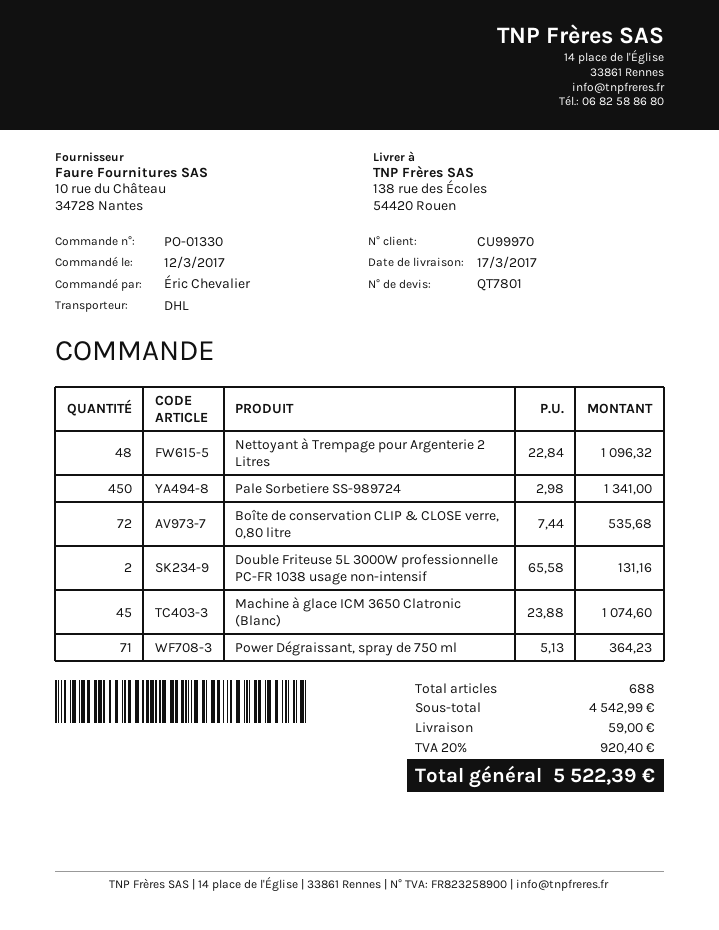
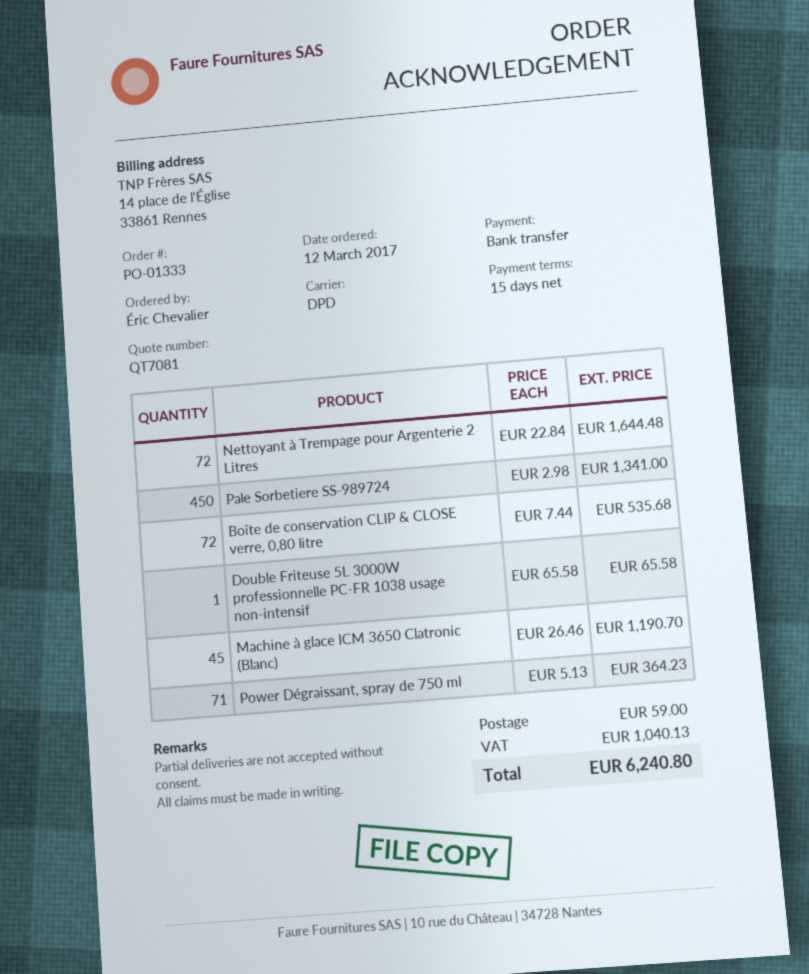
quote number: QT7801 -> QT7081
order number: PO-01330 -> PO-01333
shipping method: DHL -> DPD
Nettoyant à Trempage pour Argenterie 2 Litres: 48 x 22.84 = 1096.32 -> 72 x 22.84 = 1644.48
Double Friteuse 5L 3000W professionnelle PC-FR 1038 usage non-intensif: 2 x 65.58 = 131.16 -> 1 x 65.58 = 65.58
Machine à glace ICM 3650 Clatronic (Blanc): 45 x 23.88 = 1074.60 -> 45 x 26.46 = 1190.70
tax: 920.40 -> 1040.13
total: 5522.39 -> 6240.80

